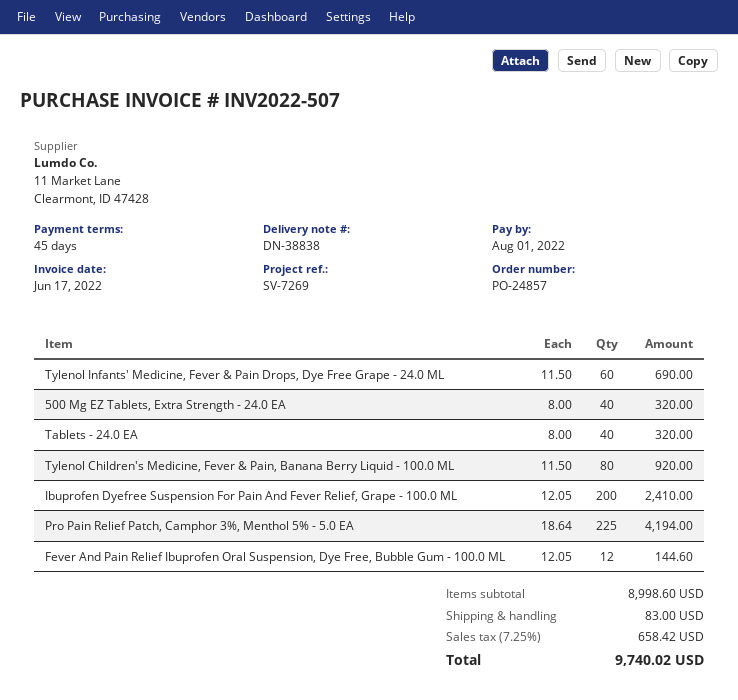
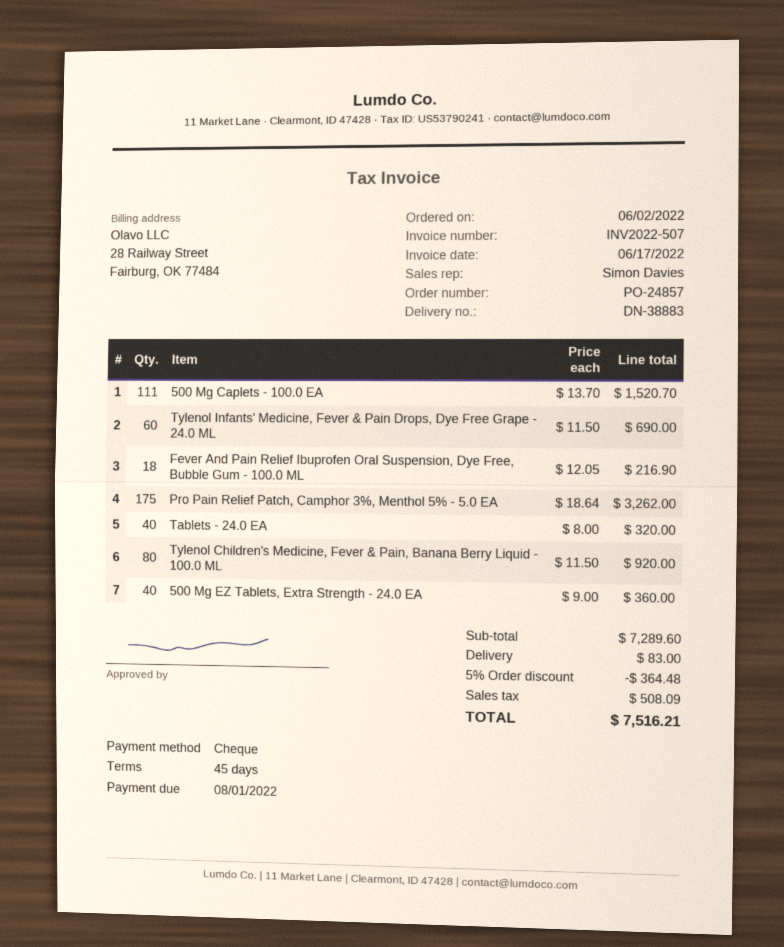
delivery note number: DN-38838 -> DN-38883
500 Mg EZ Tablets, Extra Strength - 24.0 EA: 40 x 8.00 = 320.00 -> 40 x 9.00 = 360.00
Ibuprofen Dyefree Suspension For Pain And Fever Relief, Grape - 100.0 ML: 200 x 12.05 = 2410.00 -> none
Pro Pain Relief Patch, Camphor 3%, Menthol 5% - 5.0 EA: 225 x 18.64 = 4194.00 -> 175 x 18.64 = 3262.00
Fever And Pain Relief Ibuprofen Oral Suspension, Dye Free, Bubble Gum - 100.0 ML: 12 x 12.05 = 144.60 -> 18 x 12.05 = 216.90
500 Mg Caplets - 100.0 EA: none -> 111 x 13.70 = 1520.70
subtotal: 8998.60 -> 7289.60
discount: none -> 5% = 364.48
tax: 658.42 -> 508.09
total: 9740.02 -> 7516.21

